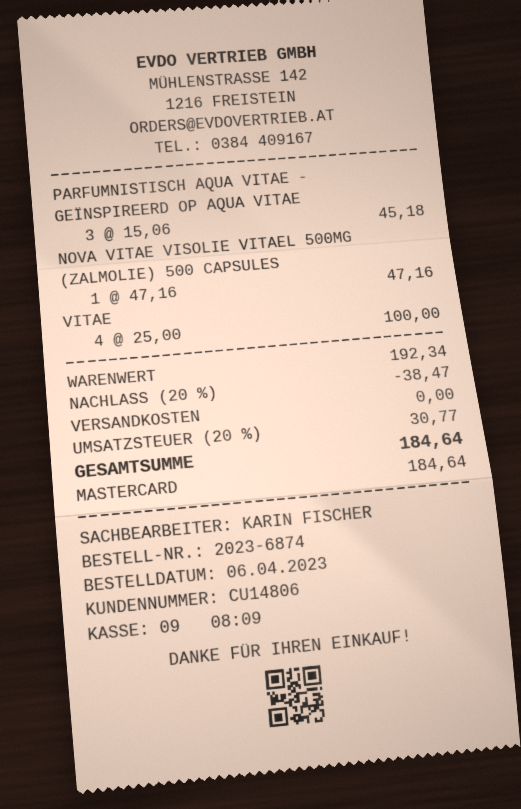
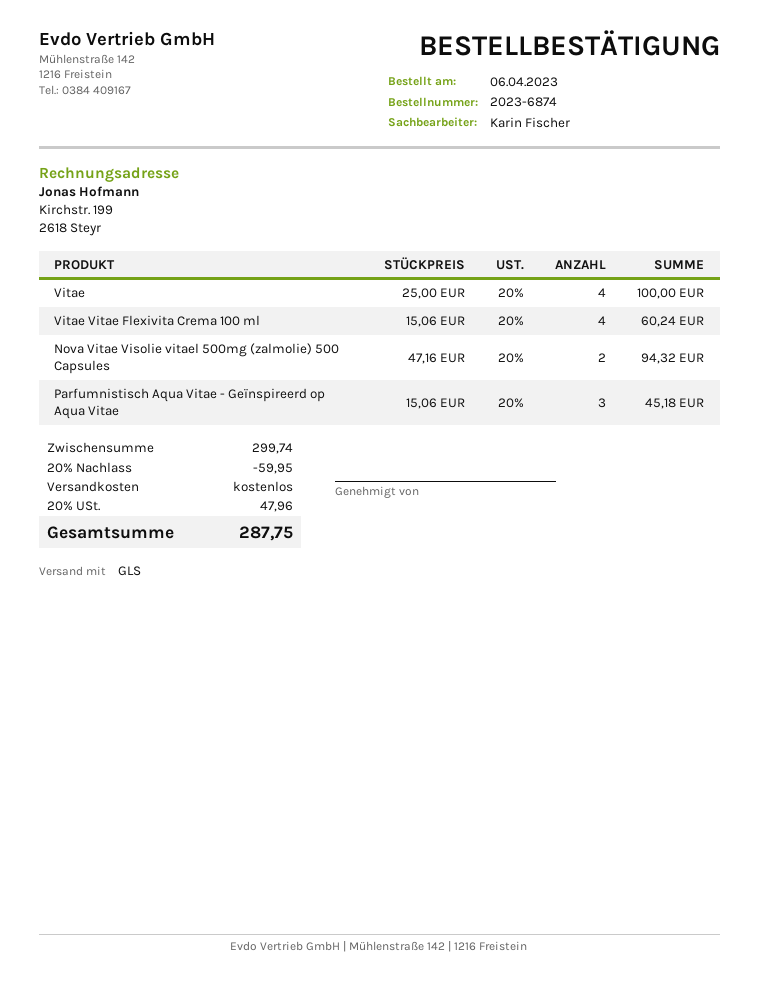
NOVA VITAE VISOLIE VITAEL 500MG (ZALMOLIE) 500 CAPSULES: 1 x 47.16 = 47.16 -> 2 x 47.16 = 94.32
Vitae Vitae Flexivita Crema 100 ml: none -> 4 x 15.06 = 60.24
subtotal: 192.34 -> 299.74
discount: 20% = 38.47 -> 20% = 59.95
tax: 20% = 30.77 -> 20% = 47.96
total: 184.64 -> 287.75

